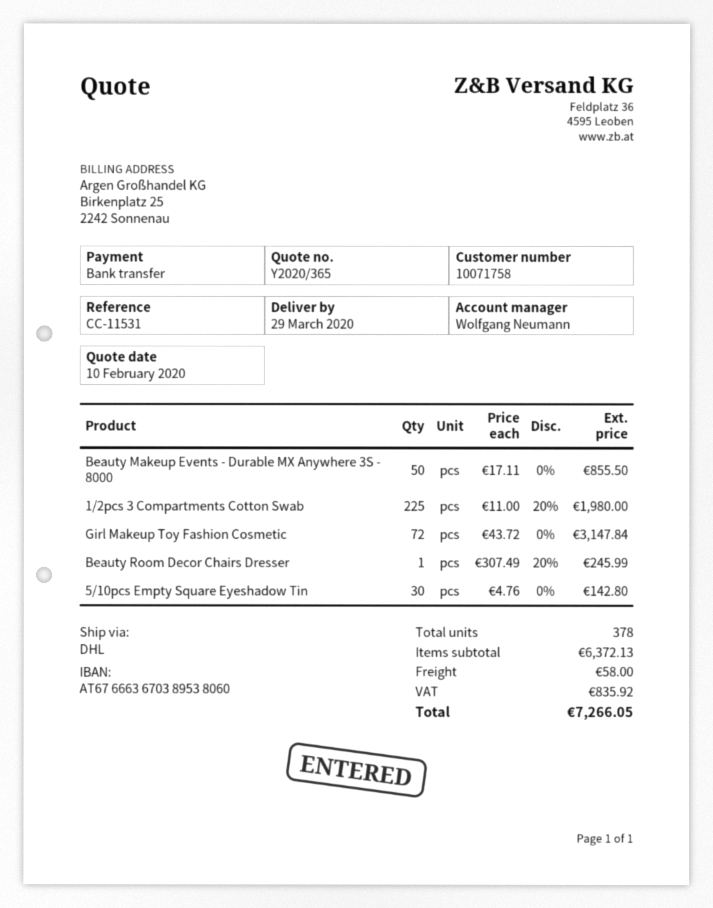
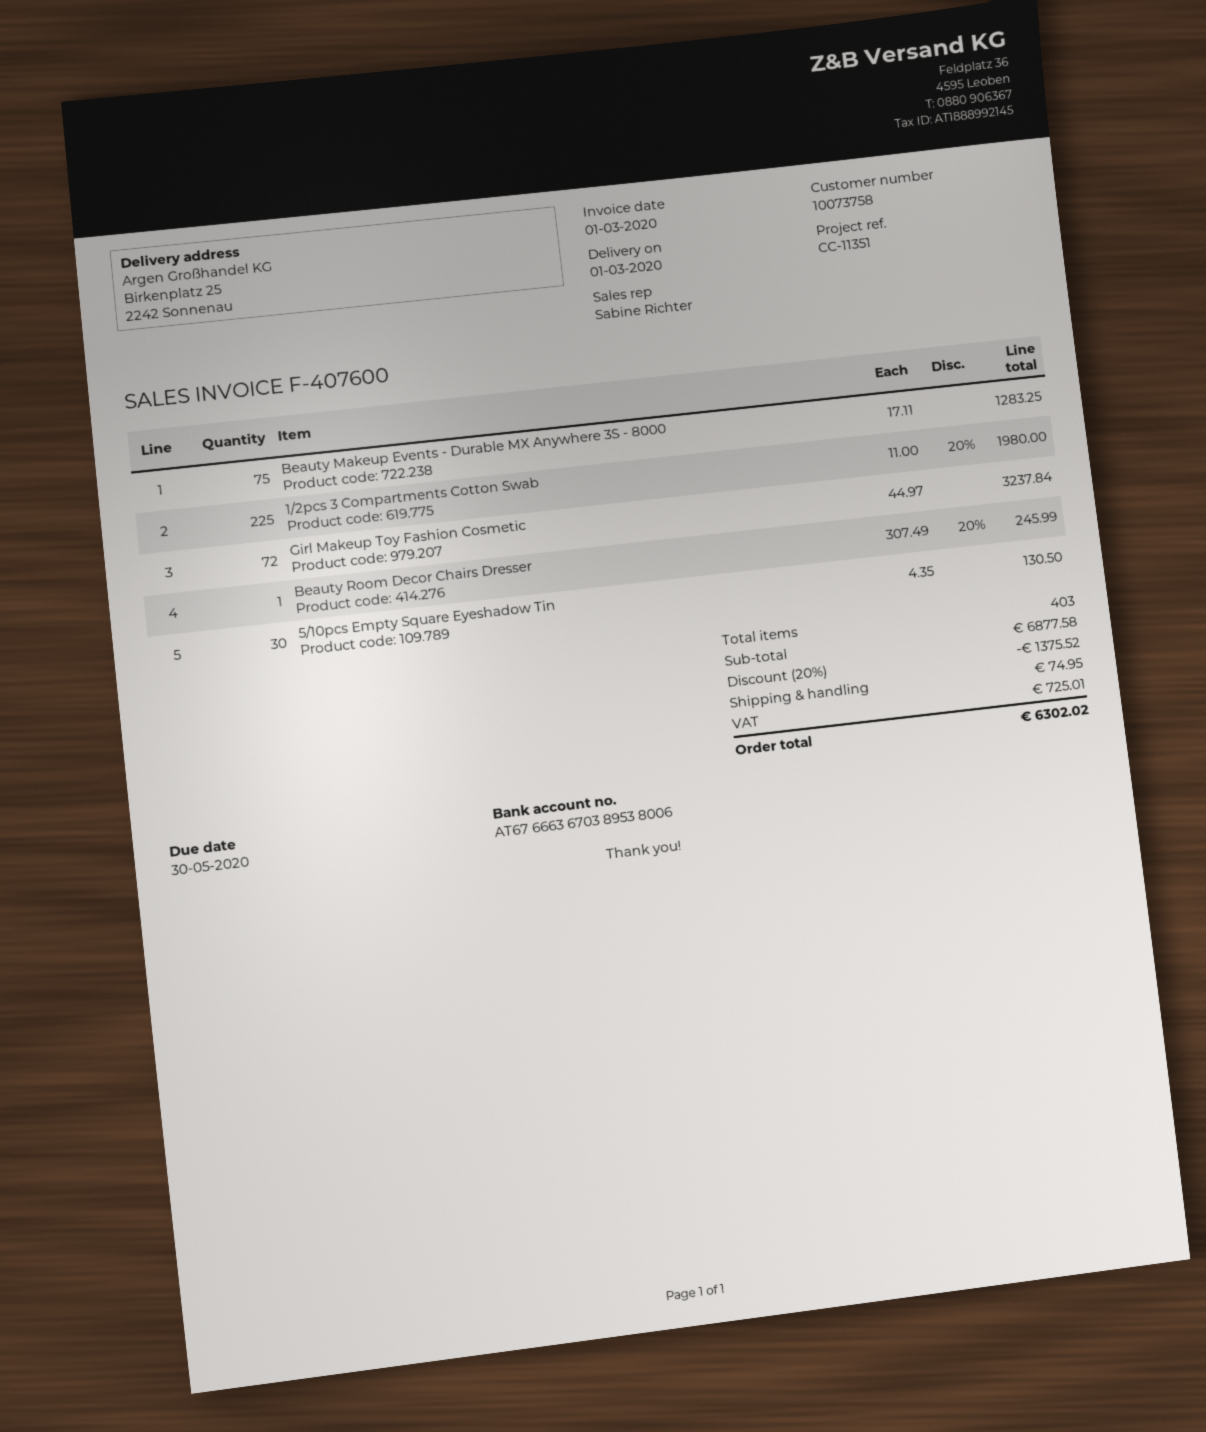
delivery date: 2020-03-29 -> 2020-03-01
customer number: 10071758 -> 10073758
reference: CC-11531 -> CC-11351
sales rep: Wolfgang Neumann -> Sabine Richter
bank account: AT676663670389538060 -> AT676663670389538006
Beauty Makeup Events - Durable MX Anywhere 3S - 8000: 50 x 17.11 = 855.50 -> 75 x 17.11 = 1283.25
Girl Makeup Toy Fashion Cosmetic: 72 x 43.72 = 3147.84 -> 72 x 44.97 = 3237.84
5/10pcs Empty Square Eyeshadow Tin: 30 x 4.76 = 142.80 -> 30 x 4.35 = 130.50
total quantity: 378 -> 403
subtotal: 6372.13 -> 6877.58
discount: none -> 20% = 1375.52
shipping: 58.00 -> 74.95
tax: 835.92 -> 725.01
total: 7266.05 -> 6302.02

